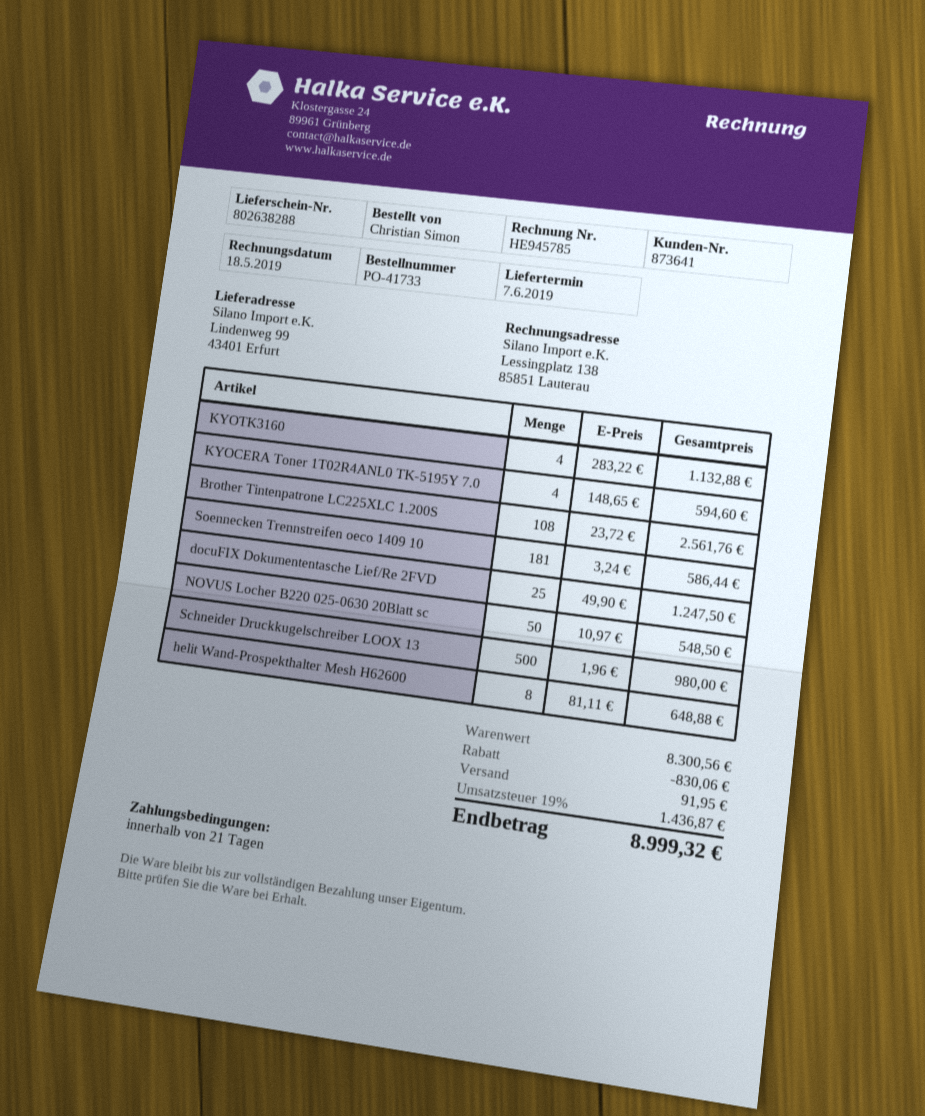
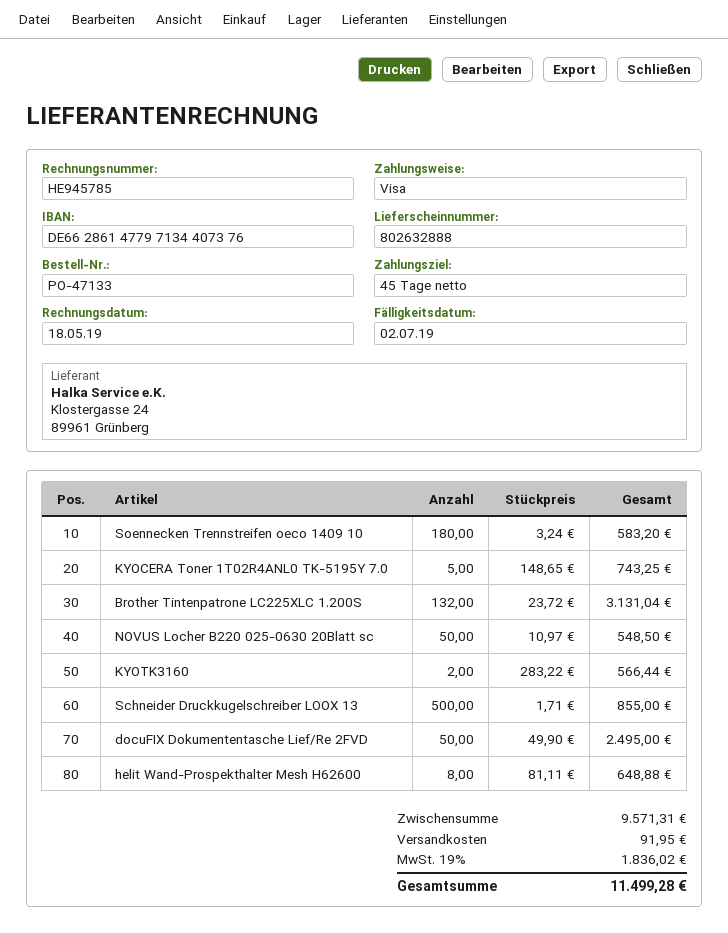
order number: PO-41733 -> PO-47133
delivery note number: 802638288 -> 802632888
payment terms: 21 days -> 45 days
KYOTK3160: 4 x 283.22 = 1132.88 -> 2 x 283.22 = 566.44
KYOCERA Toner 1T02R4ANL0 TK-5195Y 7.0: 4 x 148.65 = 594.60 -> 5 x 148.65 = 743.25
Brother Tintenpatrone LC225XLC 1.200S: 108 x 23.72 = 2561.76 -> 132 x 23.72 = 3131.04
Soennecken Trennstreifen oeco 1409 10: 181 x 3.24 = 586.44 -> 180 x 3.24 = 583.20
docuFIX Dokumententasche Lief/Re 2FVD: 25 x 49.90 = 1247.50 -> 50 x 49.90 = 2495.00
Schneider Druckkugelschreiber LOOX 13: 500 x 1.96 = 980.00 -> 500 x 1.71 = 855.00
subtotal: 8300.56 -> 9571.31
discount: 830.06 -> none
tax: 19% = 1436.87 -> 19% = 1836.02
total: 8999.32 -> 11499.28

